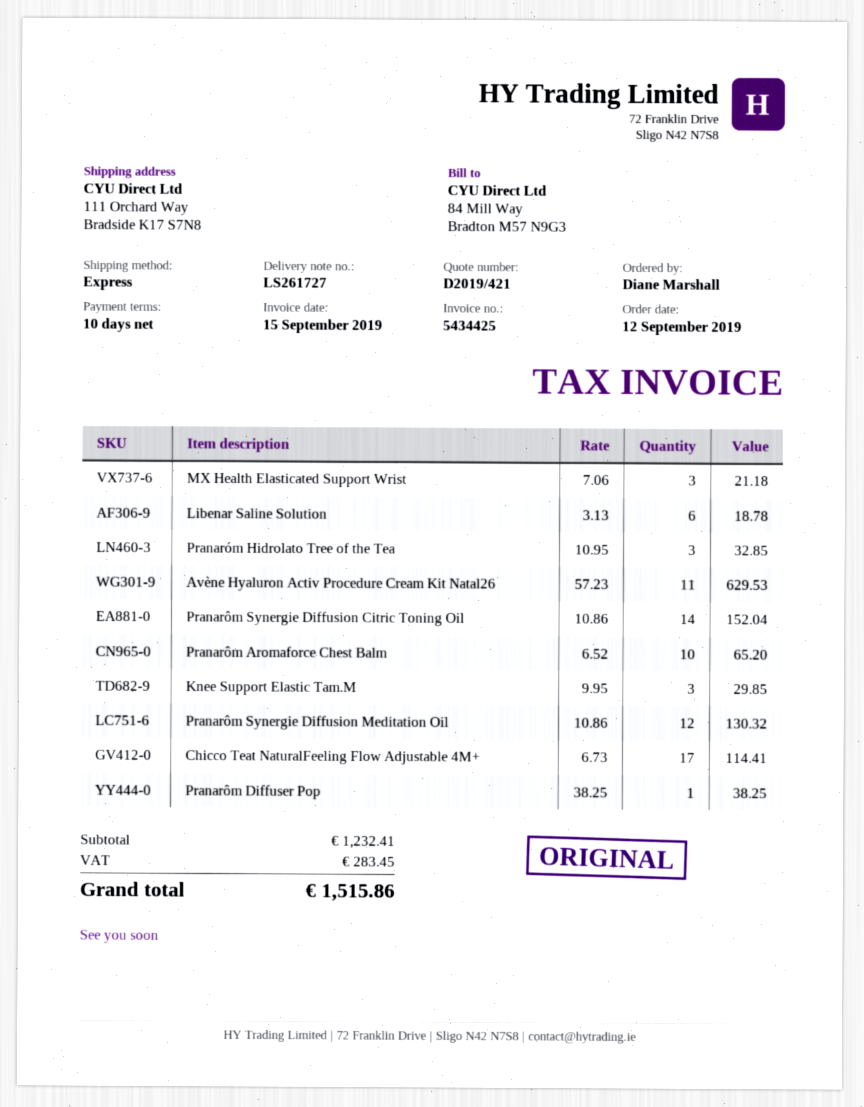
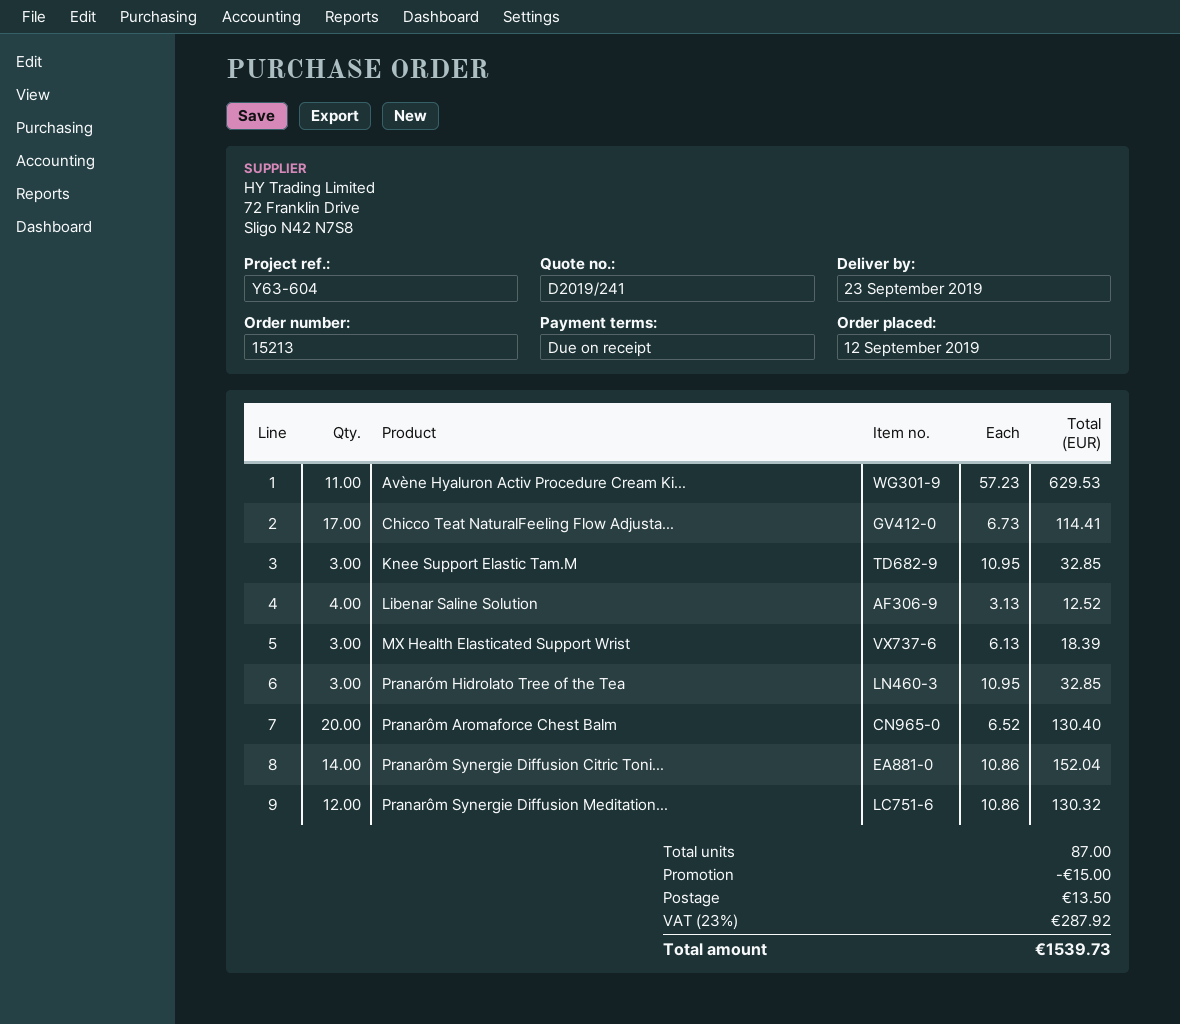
quote number: D2019/421 -> D2019/241
payment terms: 10 days -> on receipt
MX Health Elasticated Support Wrist: 3 x 7.06 = 21.18 -> 3 x 6.13 = 18.39
Libenar Saline Solution: 6 x 3.13 = 18.78 -> 4 x 3.13 = 12.52
Pranarôm Aromaforce Chest Balm: 10 x 6.52 = 65.20 -> 20 x 6.52 = 130.40
Knee Support Elastic Tam.M: 3 x 9.95 = 29.85 -> 3 x 10.95 = 32.85
Pranarôm Diffuser Pop: 1 x 38.25 = 38.25 -> none
discount: none -> 15.00
shipping: none -> 13.50
tax: 283.45 -> 287.92
total: 1515.86 -> 1539.73

